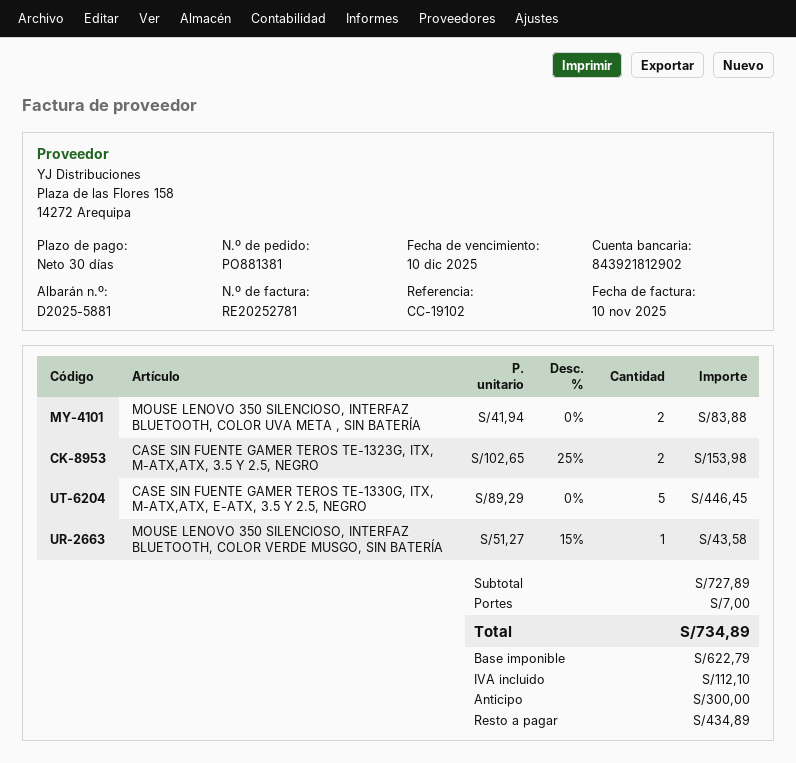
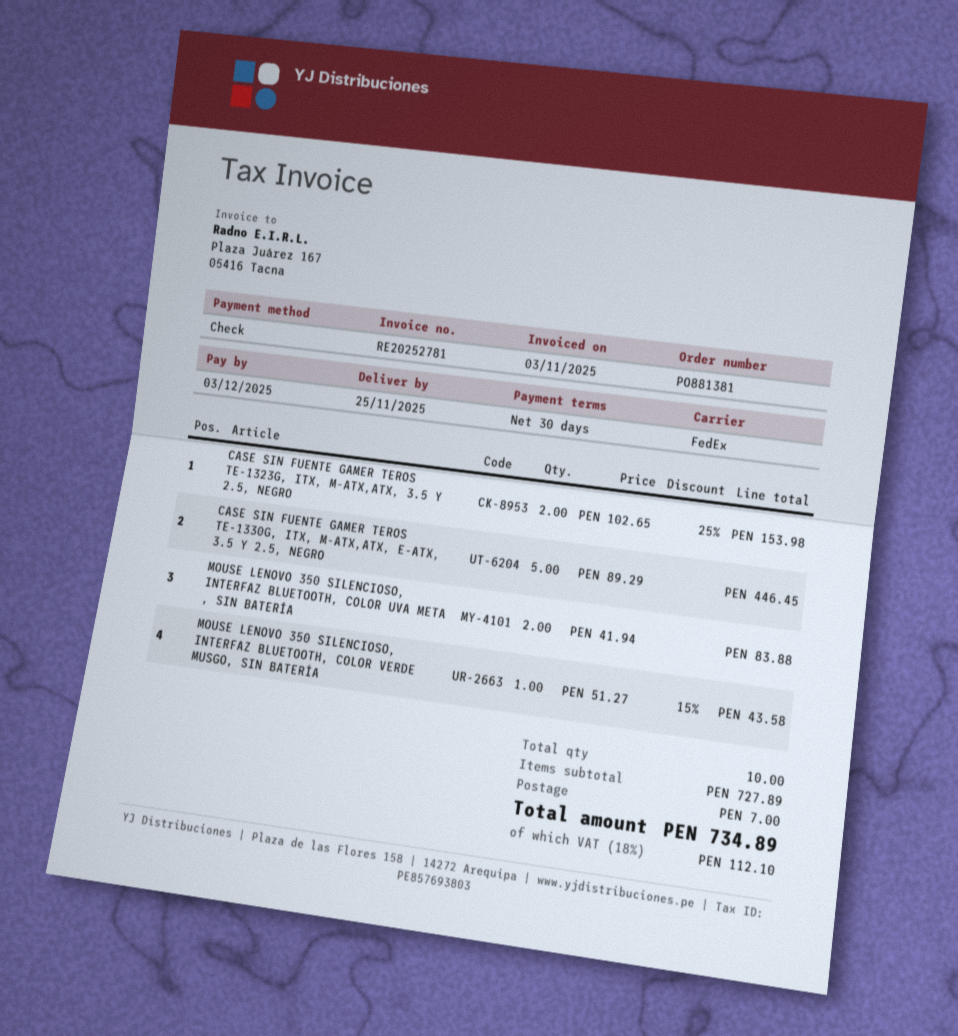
invoice date: 2025-11-10 -> 2025-11-03
due date: 2025-12-10 -> 2025-12-03

